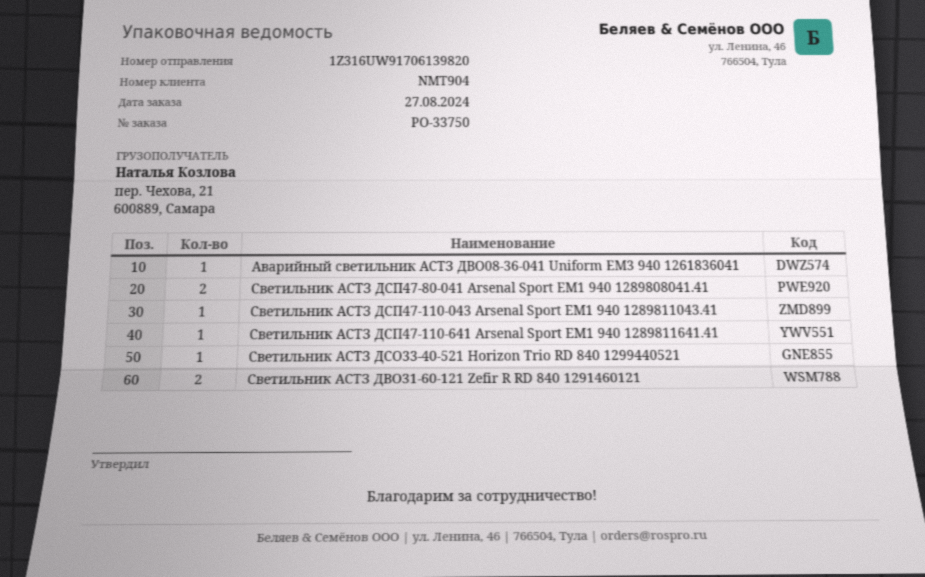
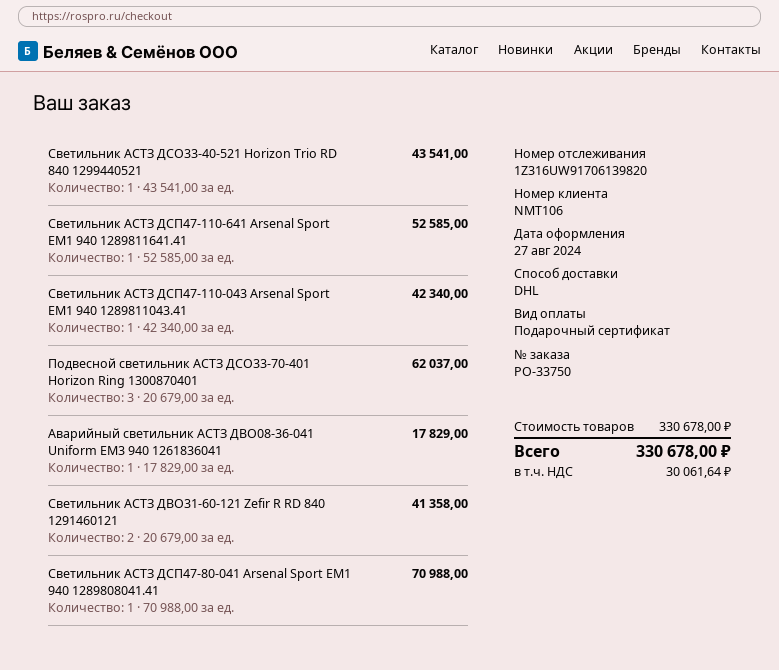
customer number: NMT904 -> NMT106
Светильник АСТЗ ДСП47-80-041 Arsenal Sport EM1 940 1289808041.41: 2 -> 1
Подвесной светильник АСТЗ ДСО33-70-401 Horizon Ring 1300870401: none -> 3

